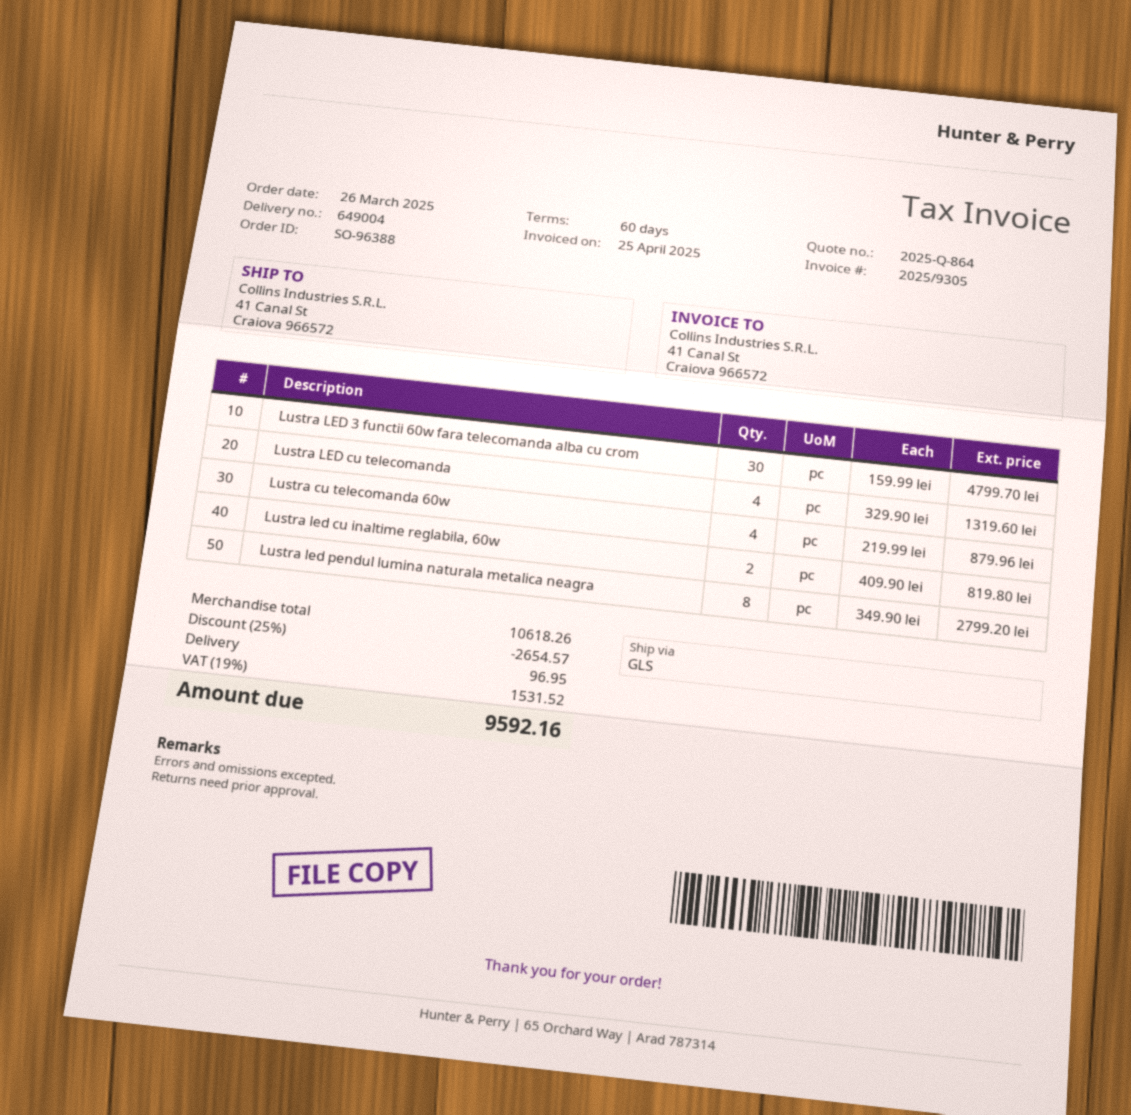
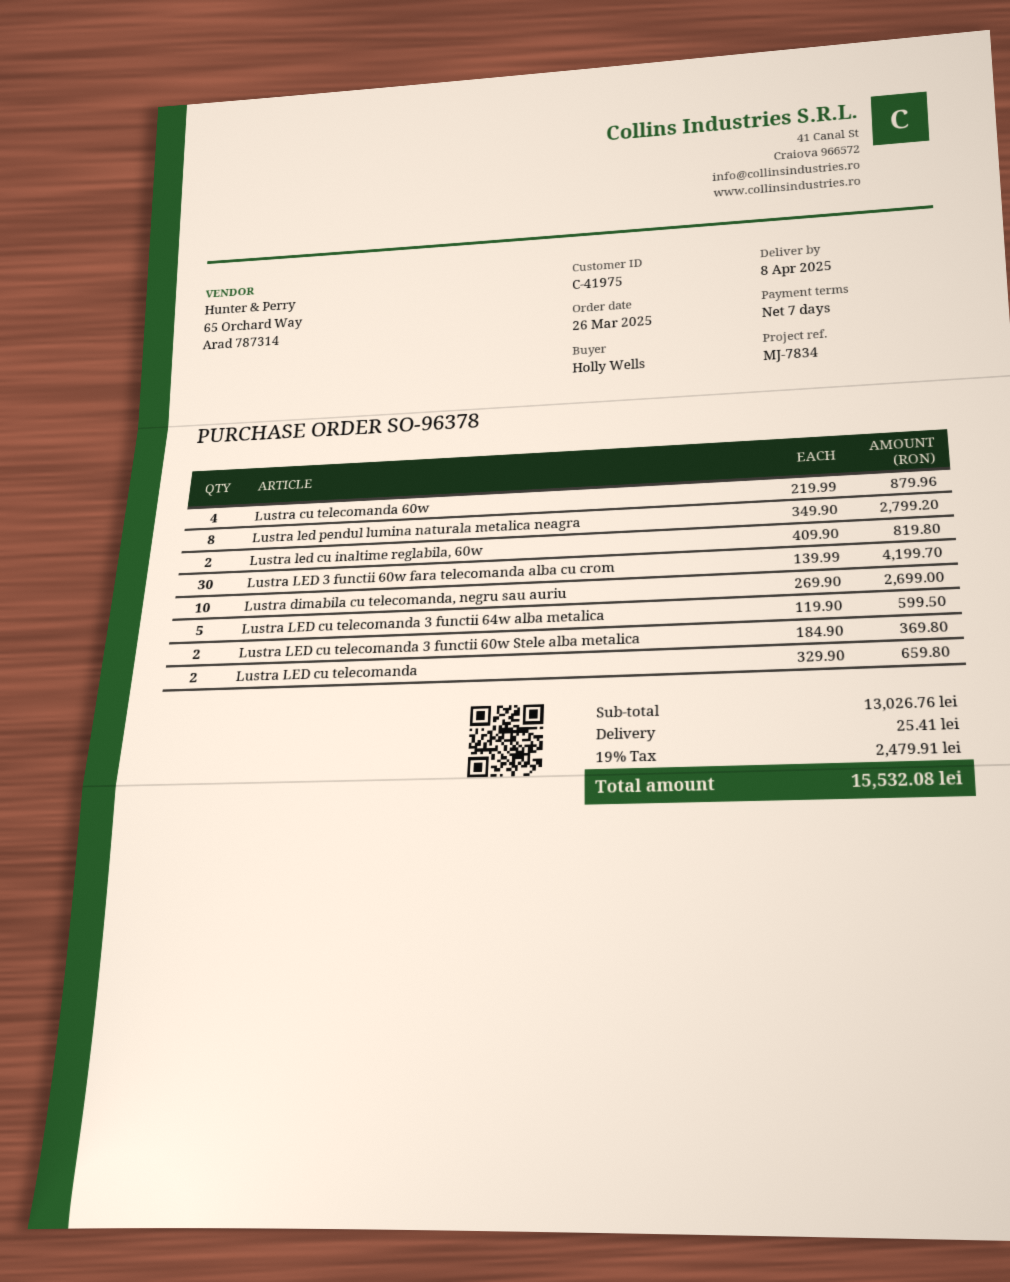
order number: SO-96388 -> SO-96378
payment terms: 60 days -> 7 days
Lustra LED 3 functii 60w fara telecomanda alba cu crom: 30 x 159.99 = 4799.70 -> 30 x 139.99 = 4199.70
Lustra LED cu telecomanda: 4 x 329.90 = 1319.60 -> 2 x 329.90 = 659.80
Lustra dimabila cu telecomanda, negru sau auriu: none -> 10 x 269.90 = 2699.00
Lustra LED cu telecomanda 3 functii 64w alba metalica: none -> 5 x 119.90 = 599.50
Lustra LED cu telecomanda 3 functii 60w Stele alba metalica: none -> 2 x 184.90 = 369.80
subtotal: 10618.26 -> 13026.76
discount: 25% = 2654.57 -> none
shipping: 96.95 -> 25.41
tax: 19% = 1531.52 -> 19% = 2479.91
total: 9592.16 -> 15532.08

